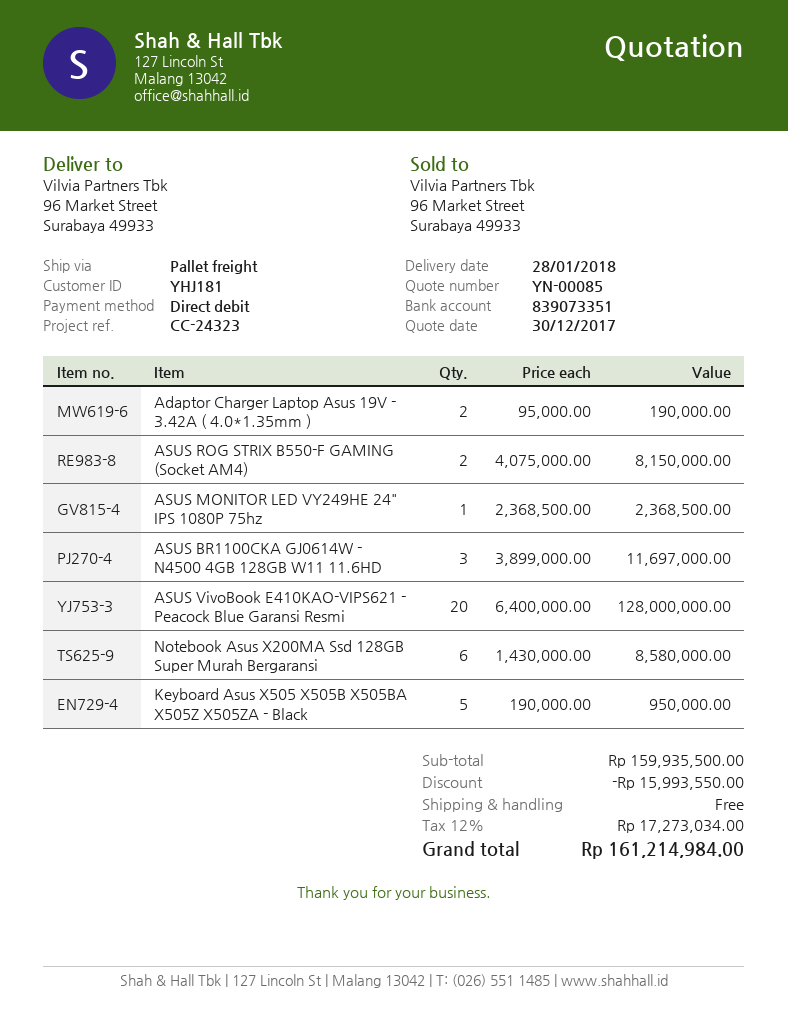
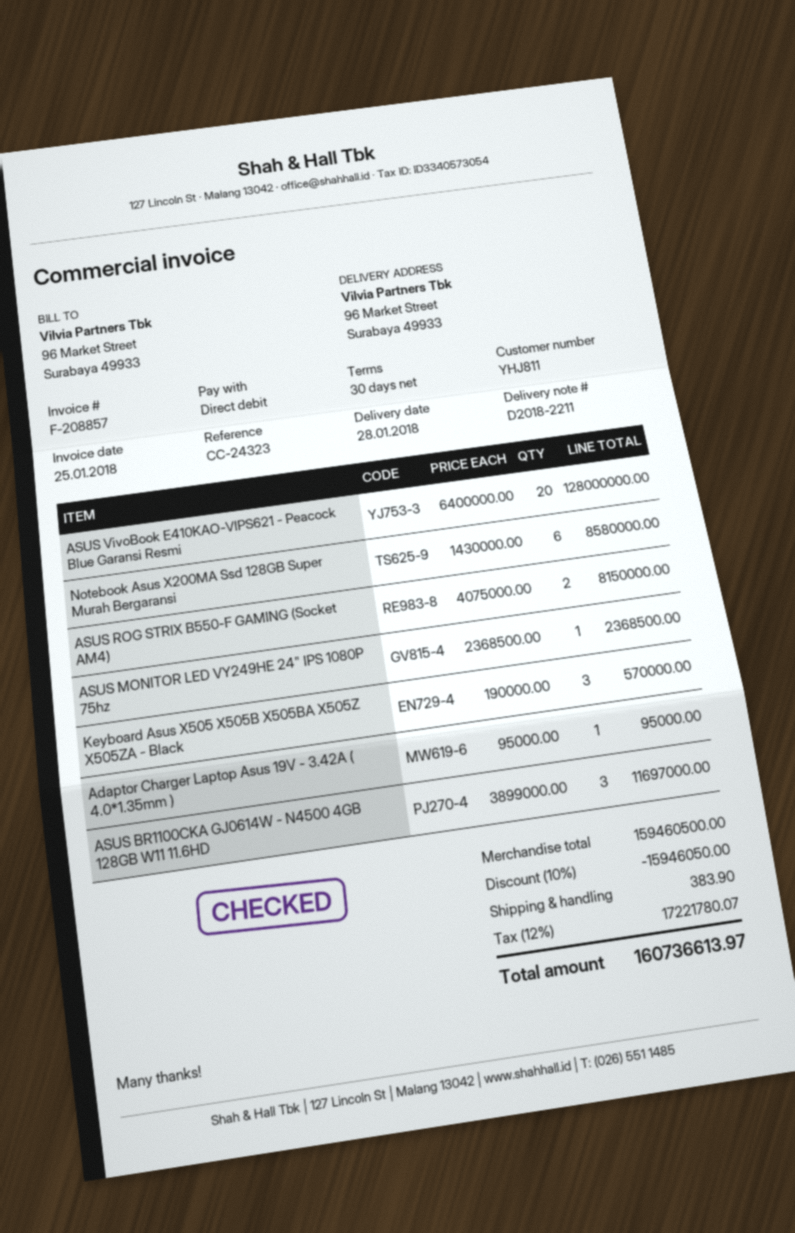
customer number: YHJ181 -> YHJ811
Adaptor Charger Laptop Asus 19V - 3.42A ( 4.0*1.35mm ): 2 x 95000.00 = 190000.00 -> 1 x 95000.00 = 95000.00
Keyboard Asus X505 X505B X505BA X505Z X505ZA - Black: 5 x 190000.00 = 950000.00 -> 3 x 190000.00 = 570000.00
subtotal: 159935500.00 -> 159460500.00
discount: 15993550.00 -> 15946050.00
shipping: 0.00 -> 383.90
tax: 12% = 17273034.00 -> 12% = 17221780.07
total: 161214984.00 -> 160736613.97

